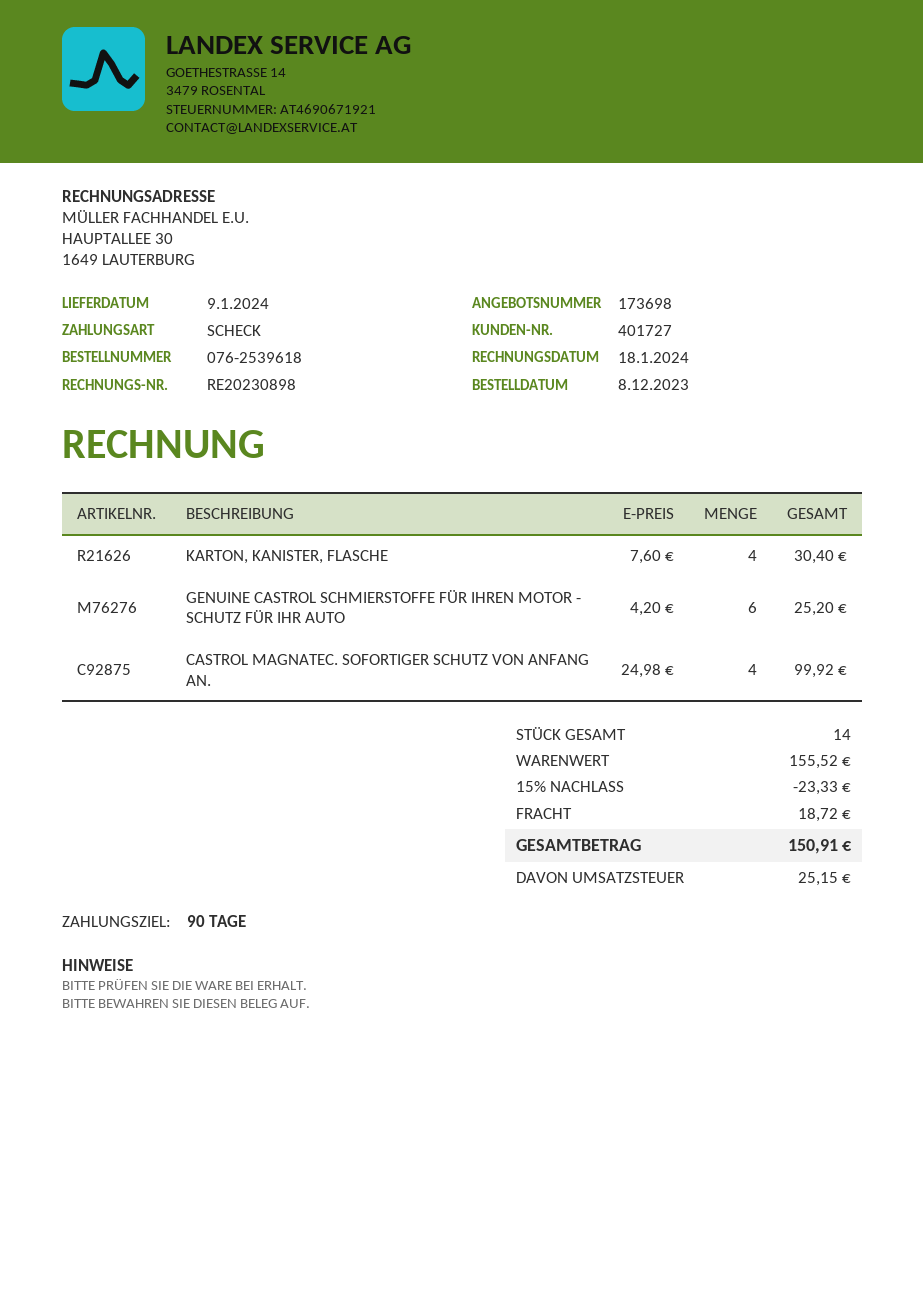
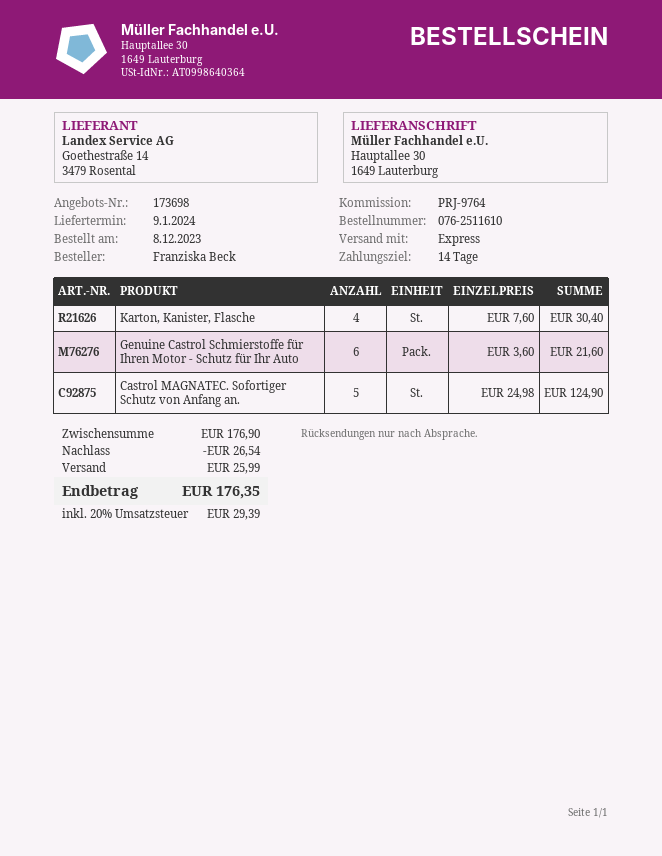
order number: 076-2539618 -> 076-2511610
payment terms: 90 days -> 14 days
GENUINE CASTROL SCHMIERSTOFFE FÜR IHREN MOTOR - SCHUTZ FÜR IHR AUTO: 6 x 4.20 = 25.20 -> 6 x 3.60 = 21.60
CASTROL MAGNATEC. SOFORTIGER SCHUTZ VON ANFANG AN.: 4 x 24.98 = 99.92 -> 5 x 24.98 = 124.90
subtotal: 155.52 -> 176.90
discount: 23.33 -> 26.54
shipping: 18.72 -> 25.99
tax: 25.15 -> 29.39
total: 150.91 -> 176.35

